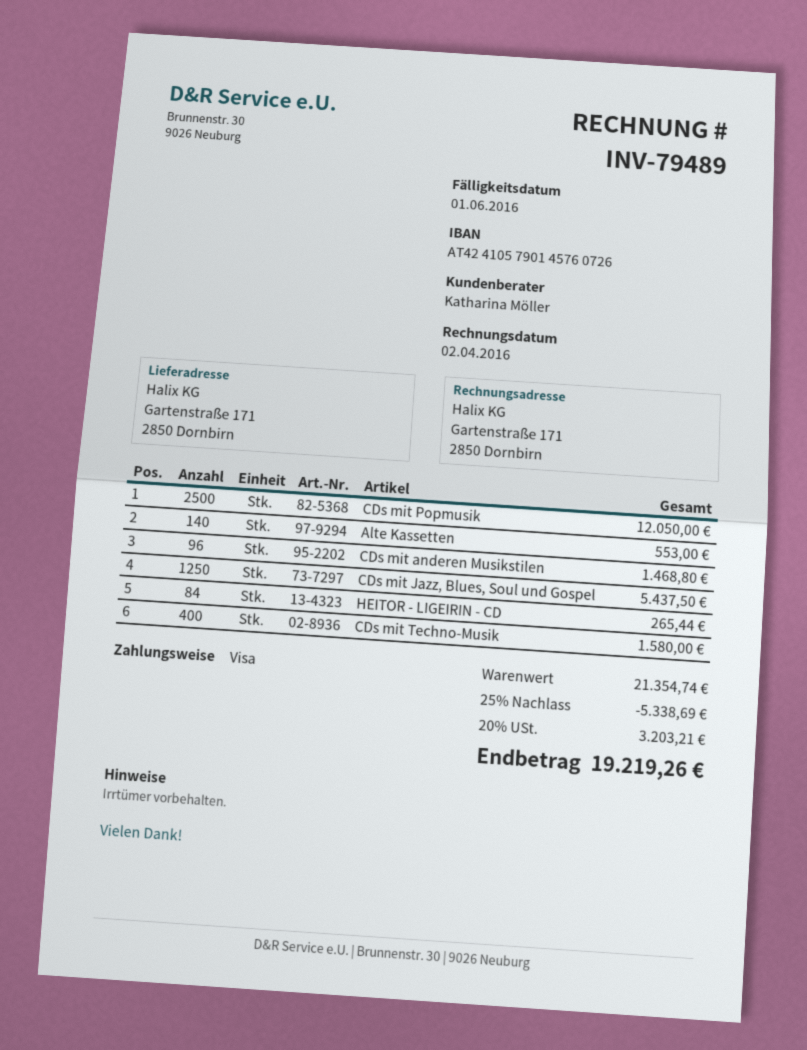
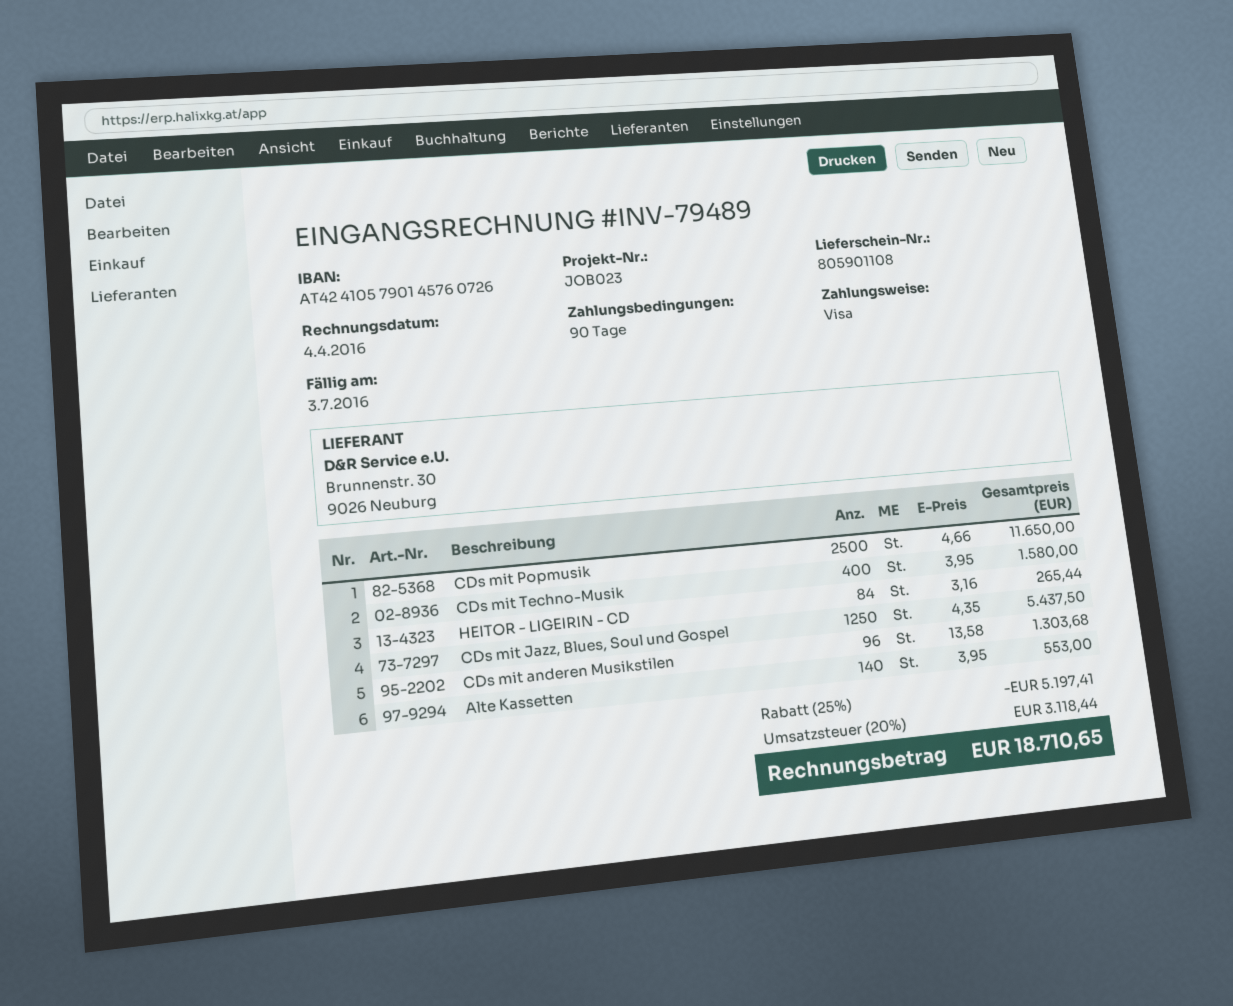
invoice date: 2016-04-02 -> 2016-04-04
due date: 2016-06-01 -> 2016-07-03
CDs mit Popmusik: 2500 for 12050.00 -> 2500 for 11650.00
CDs mit anderen Musikstilen: 96 for 1468.80 -> 96 for 1303.68
discount: 25% = 5338.69 -> 25% = 5197.41
tax: 20% = 3203.21 -> 20% = 3118.44
total: 19219.26 -> 18710.65

